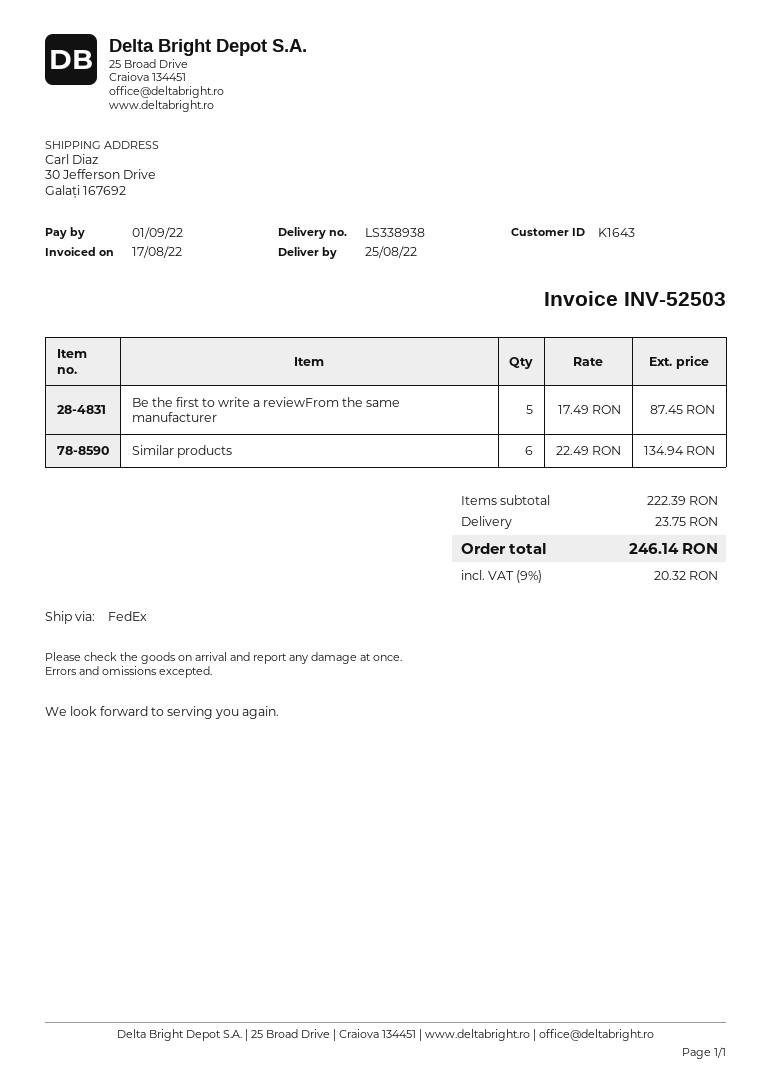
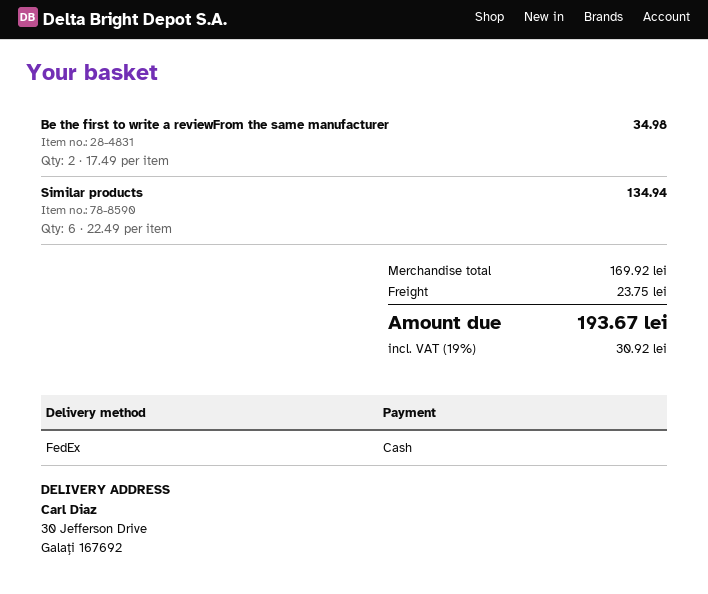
Be the first to write a reviewFrom the same manufacturer: 5 x 17.49 = 87.45 -> 2 x 17.49 = 34.98
subtotal: 222.39 -> 169.92
tax: 9% = 20.32 -> 19% = 30.92
total: 246.14 -> 193.67

